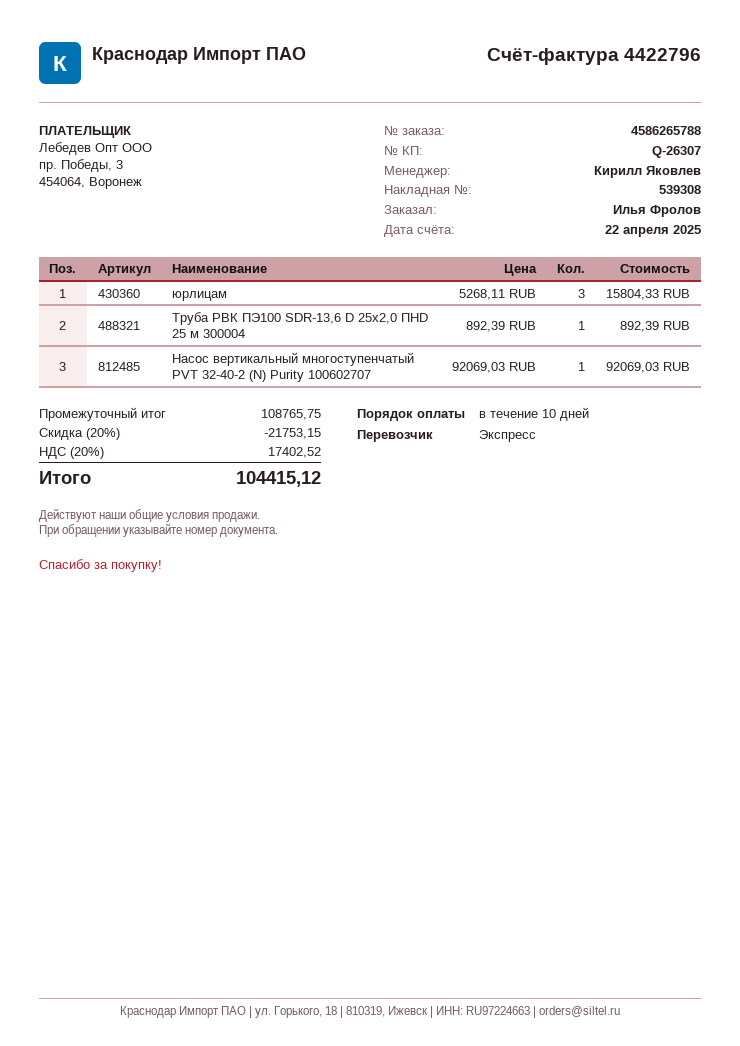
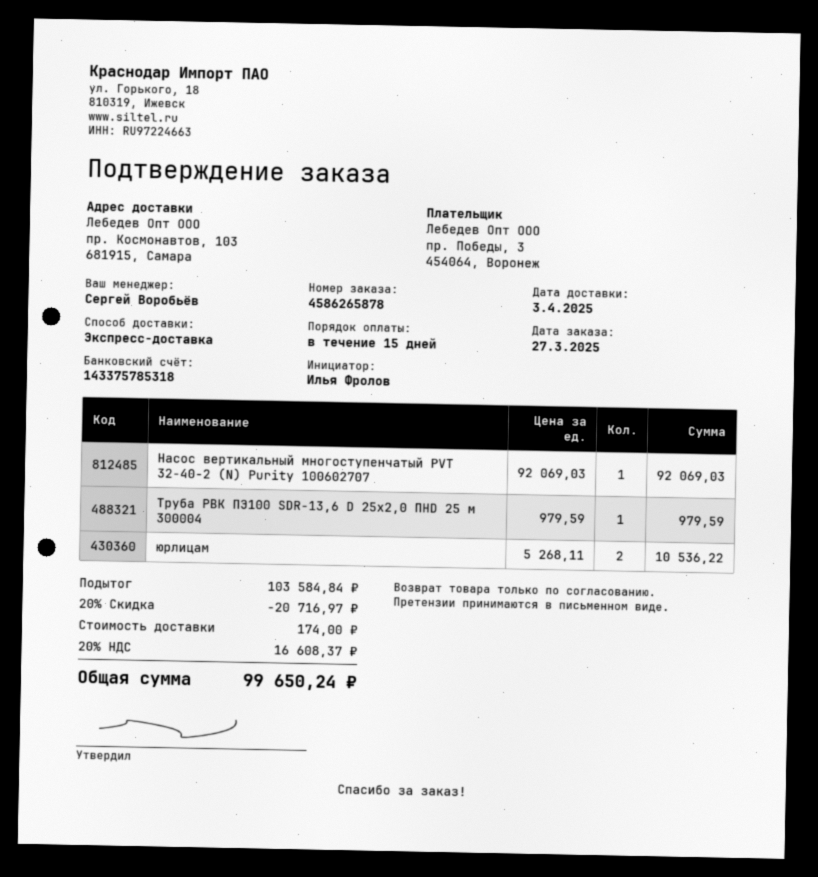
order number: 4586265788 -> 4586265878
payment terms: 10 days -> 15 days
sales rep: Кирилл Яковлев -> Сергей Воробьёв
юрлицам: 3 x 5268.11 = 15804.33 -> 2 x 5268.11 = 10536.22
Труба РВК ПЭ100 SDR-13,6 D 25x2,0 ПНD 25 м 300004: 1 x 892.39 = 892.39 -> 1 x 979.59 = 979.59
subtotal: 108765.75 -> 103584.84
discount: 20% = 21753.15 -> 20% = 20716.97
shipping: none -> 174.00
tax: 20% = 17402.52 -> 20% = 16608.37
total: 104415.12 -> 99650.24

